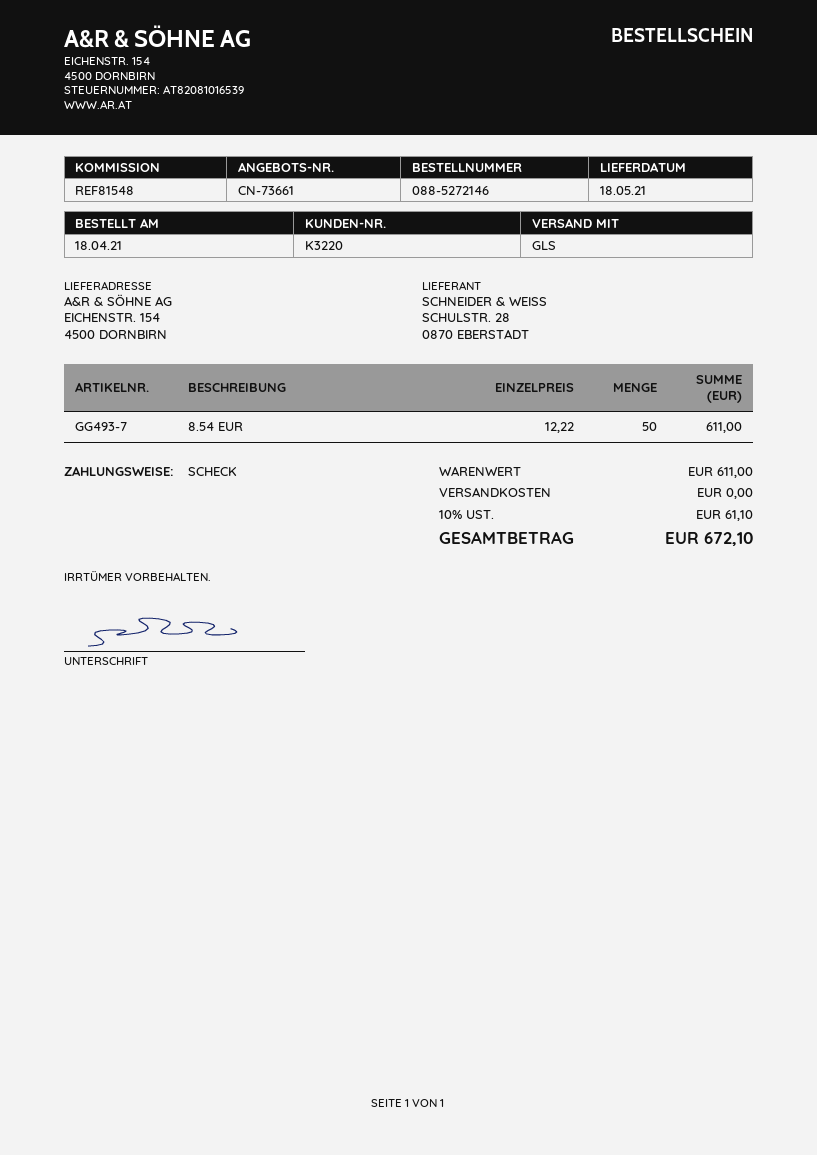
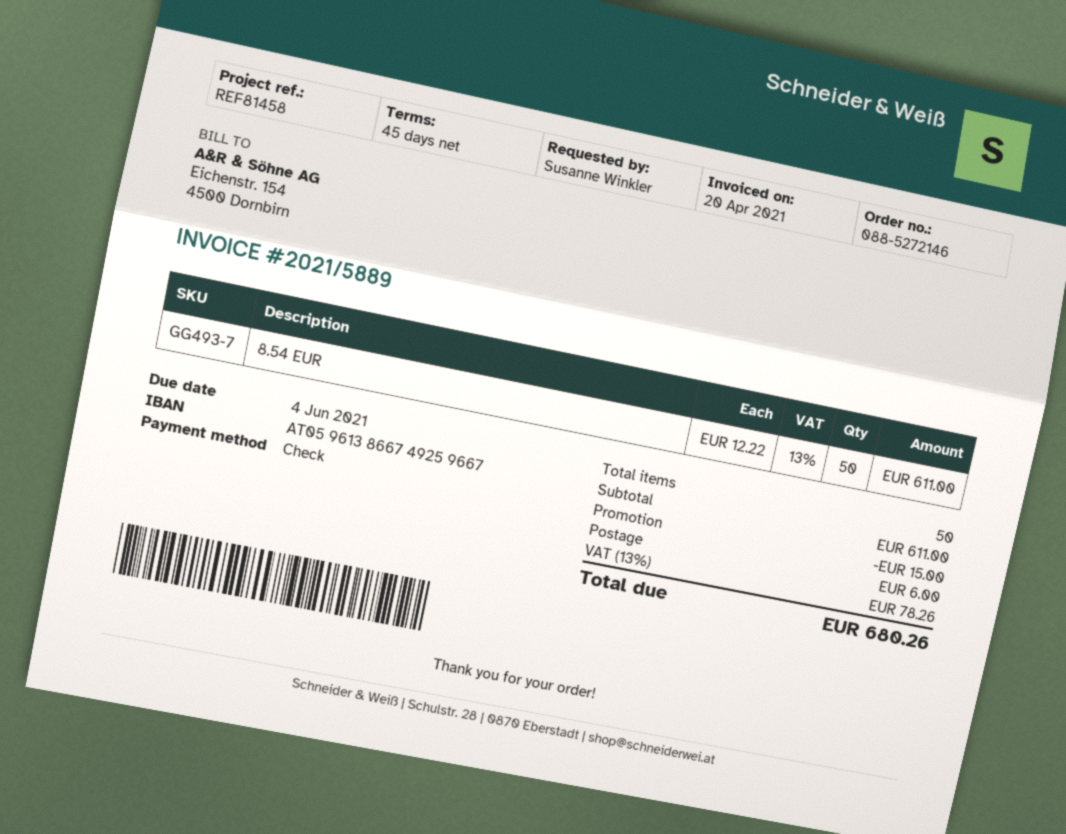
reference: REF81548 -> REF81458
discount: none -> 15.00
shipping: 0.00 -> 6.00
tax: 10% = 61.10 -> 13% = 78.26
total: 672.10 -> 680.26

